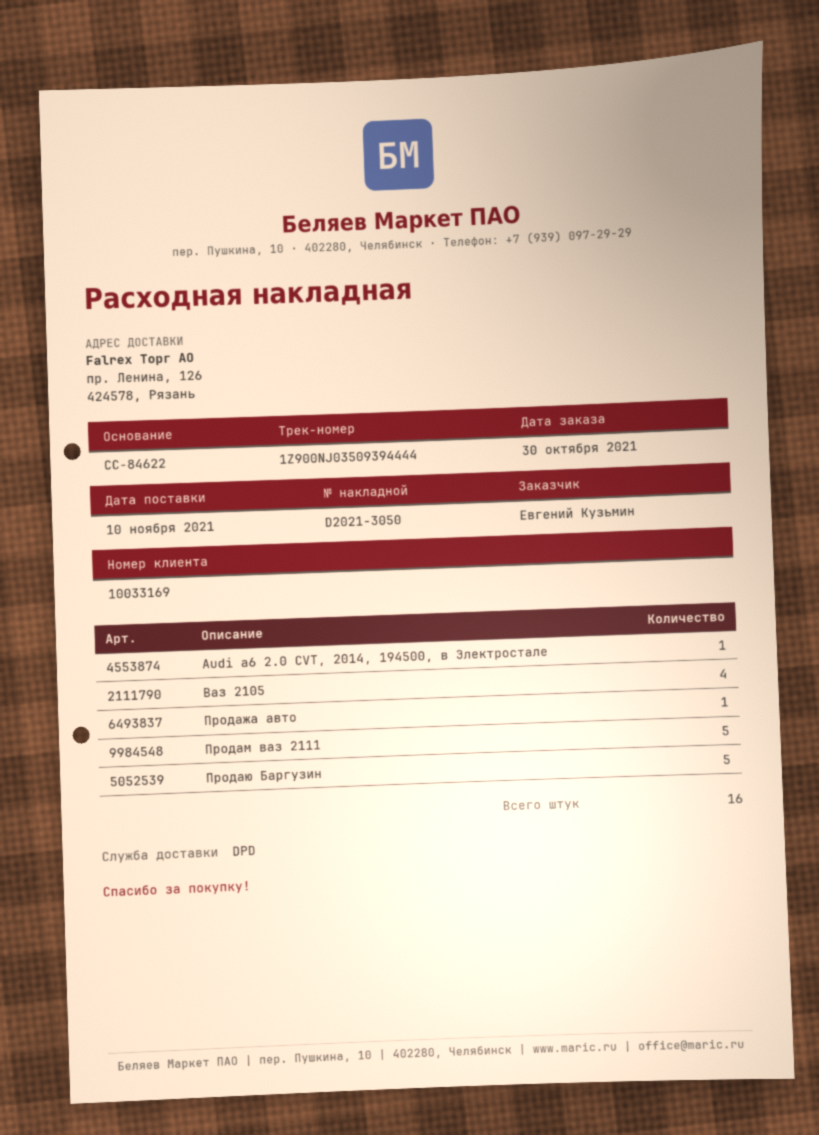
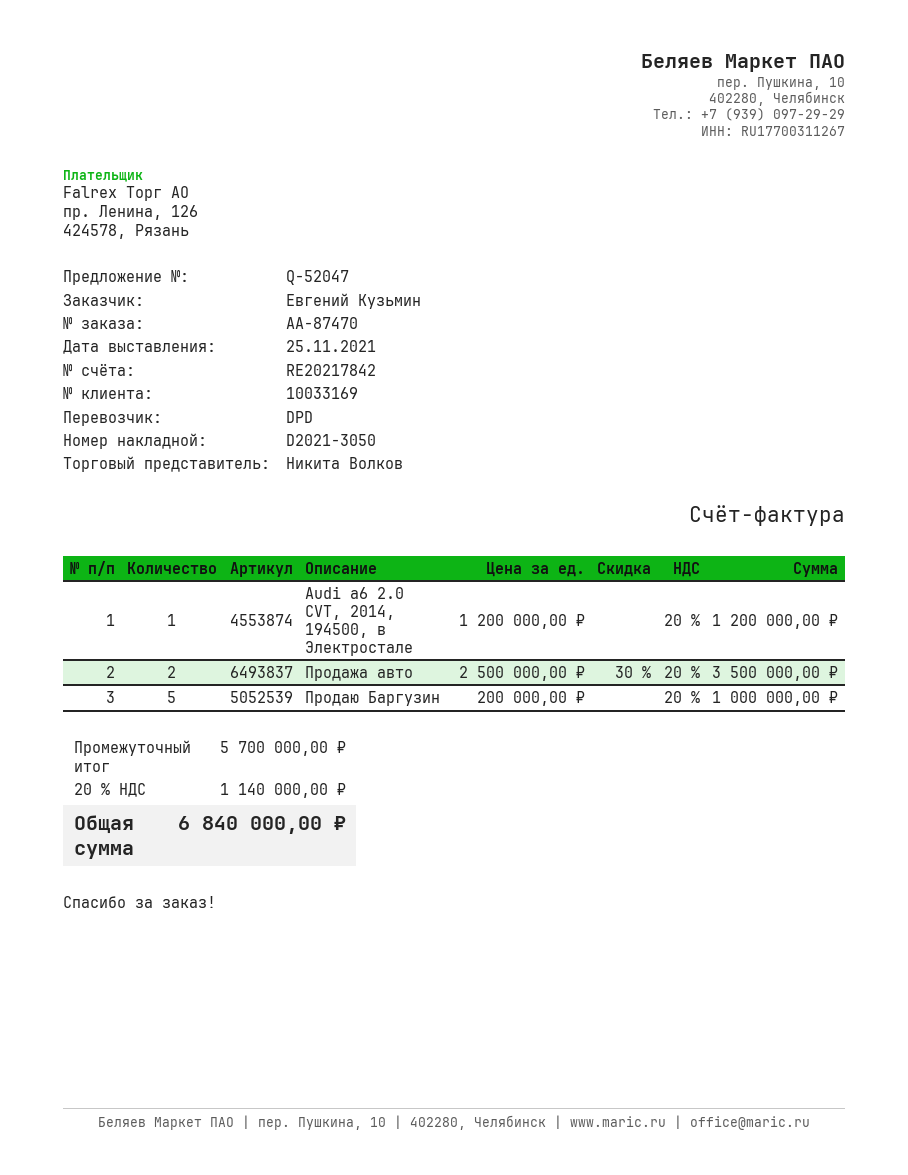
Ваз 2105: 4 -> none
Продажа авто: 1 -> 2
Продам ваз 2111: 5 -> none

